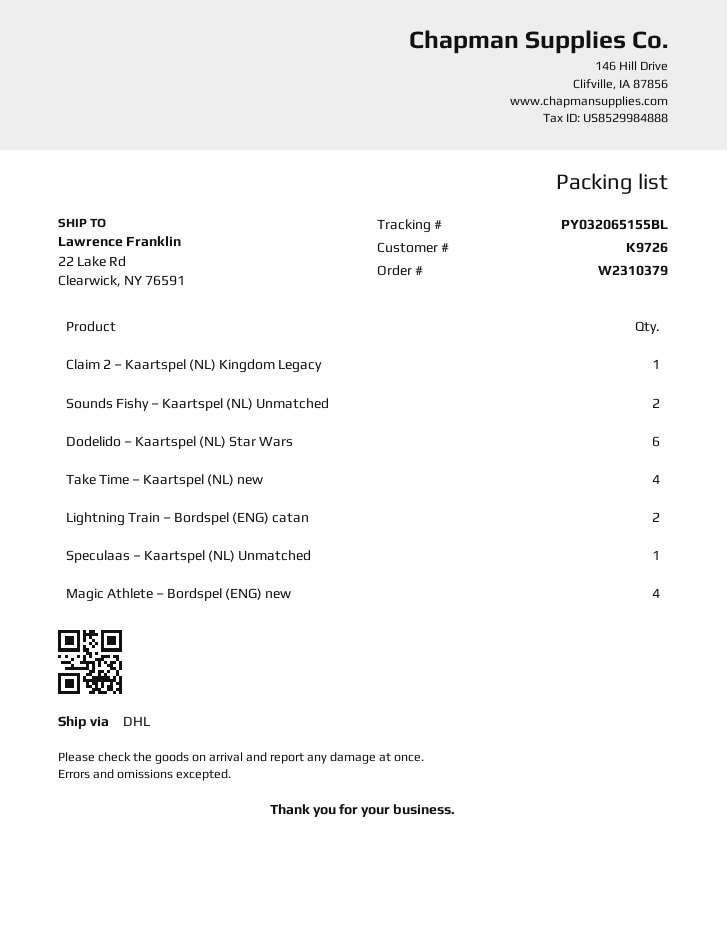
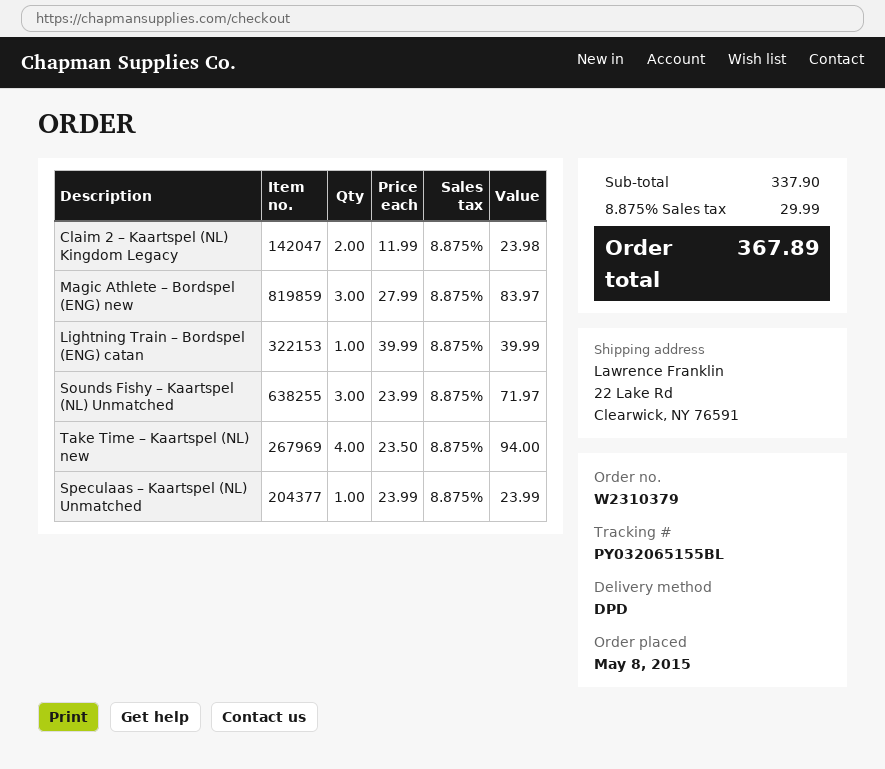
shipping method: DHL -> DPD
Claim 2 – Kaartspel (NL) Kingdom Legacy: 1 -> 2
Sounds Fishy – Kaartspel (NL) Unmatched: 2 -> 3
Dodelido – Kaartspel (NL) Star Wars: 6 -> none
Lightning Train – Bordspel (ENG) catan: 2 -> 1
Magic Athlete – Bordspel (ENG) new: 4 -> 3

